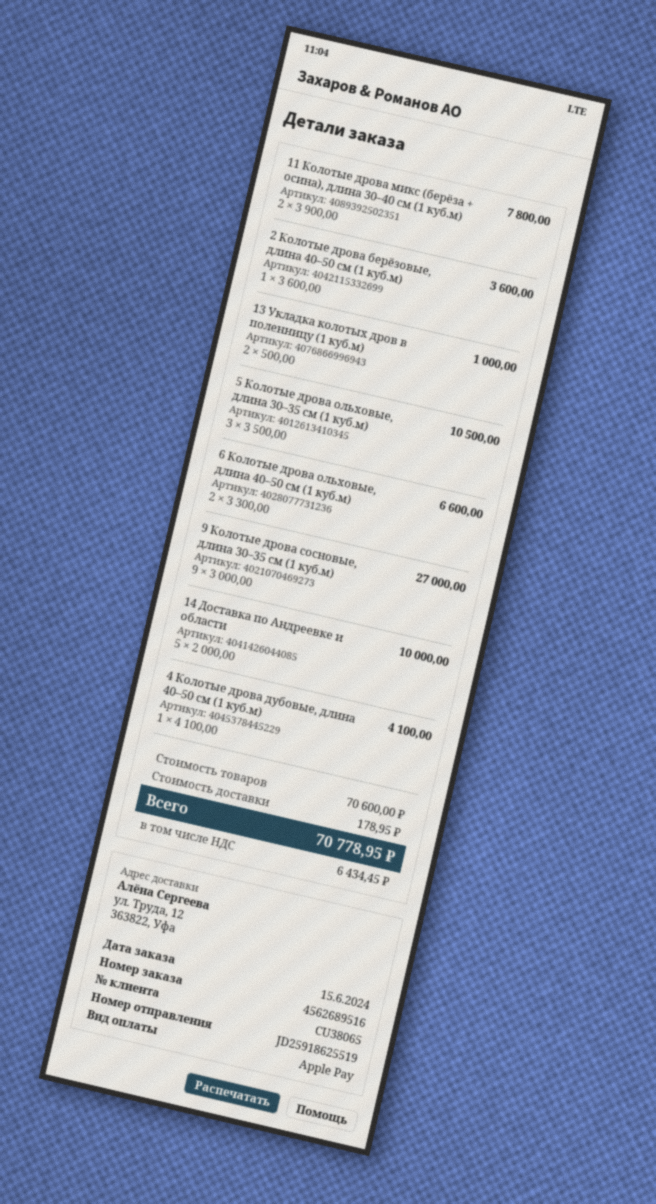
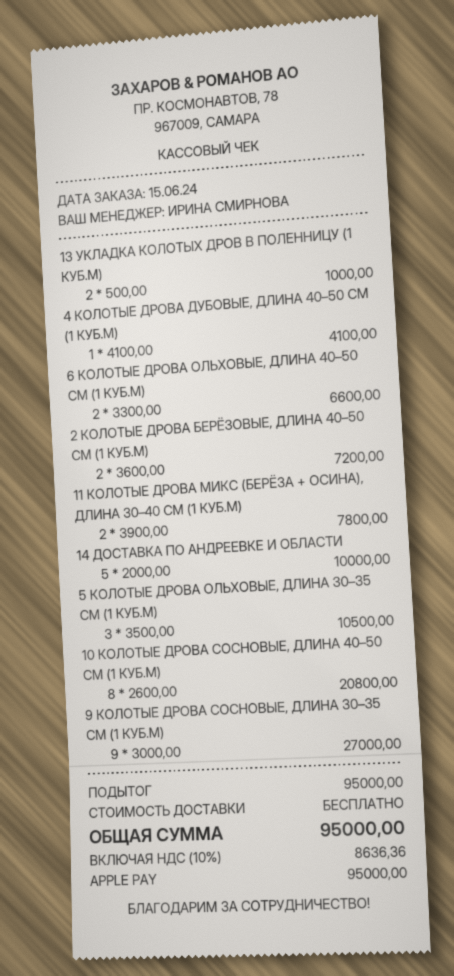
2 Колотые дрова берёзовые, длина 40–50 см (1 куб.м): 1 x 3600.00 = 3600.00 -> 2 x 3600.00 = 7200.00
10 КОЛОТЫЕ ДРОВА СОСНОВЫЕ, ДЛИНА 40–50 СМ (1 КУБ.М): none -> 8 x 2600.00 = 20800.00
subtotal: 70600.00 -> 95000.00
shipping: 178.95 -> 0.00
tax: 6434.45 -> 8636.36
total: 70778.95 -> 95000.00

